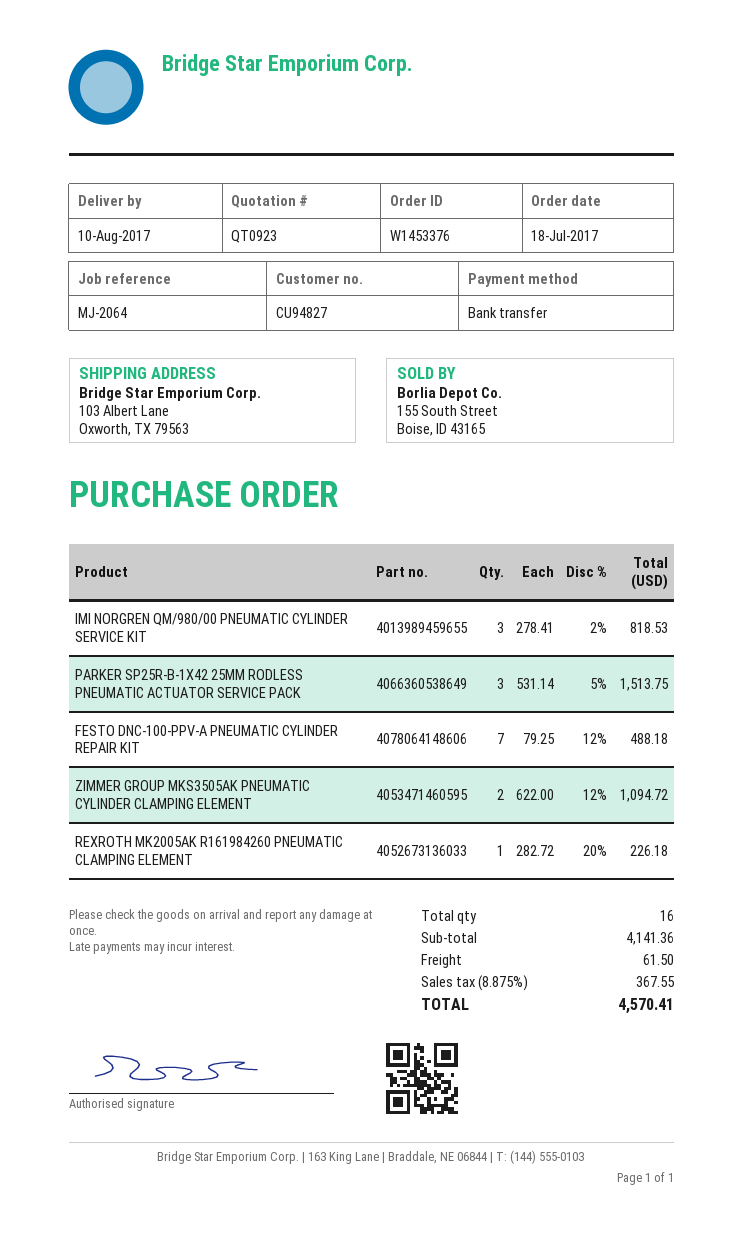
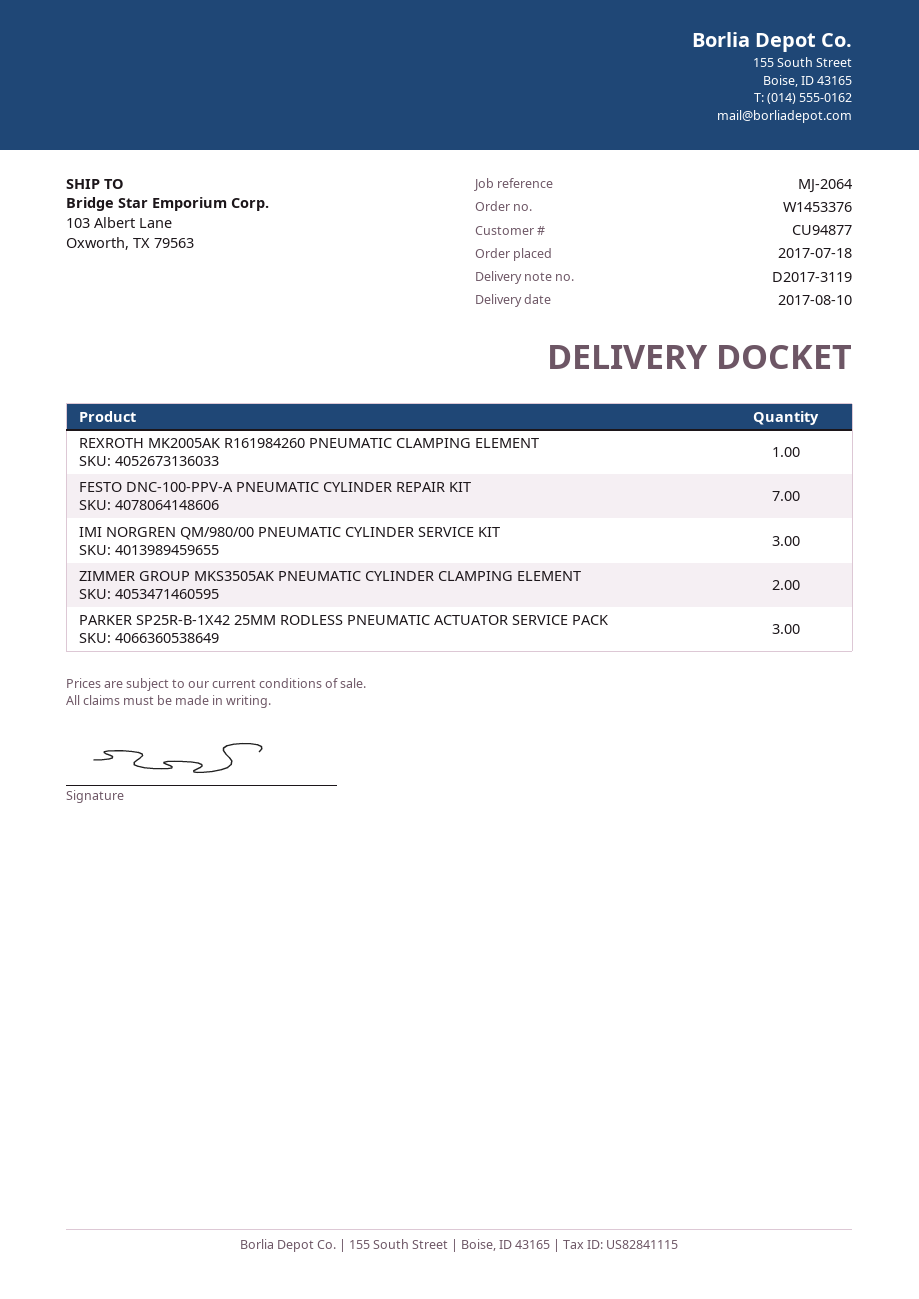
customer number: CU94827 -> CU94877

